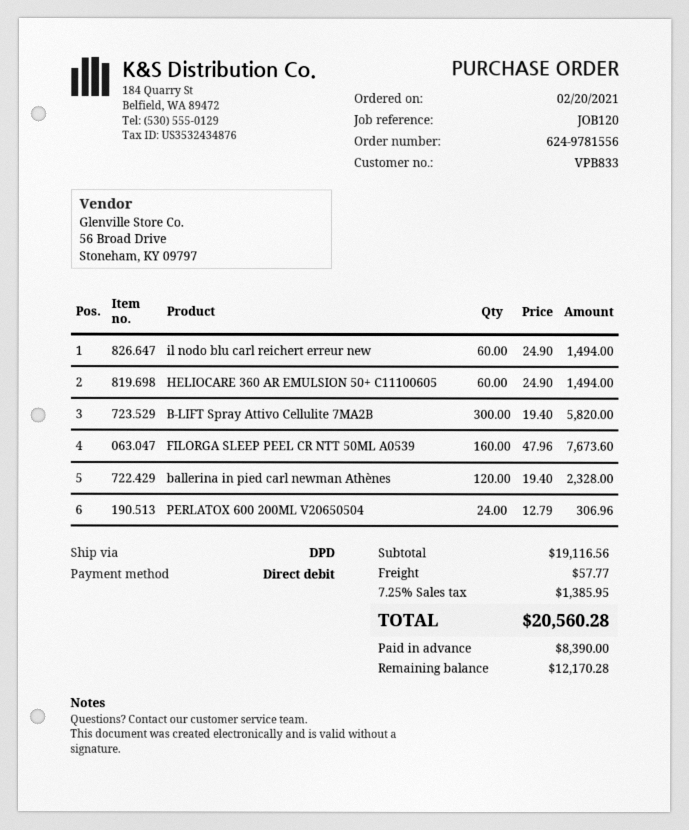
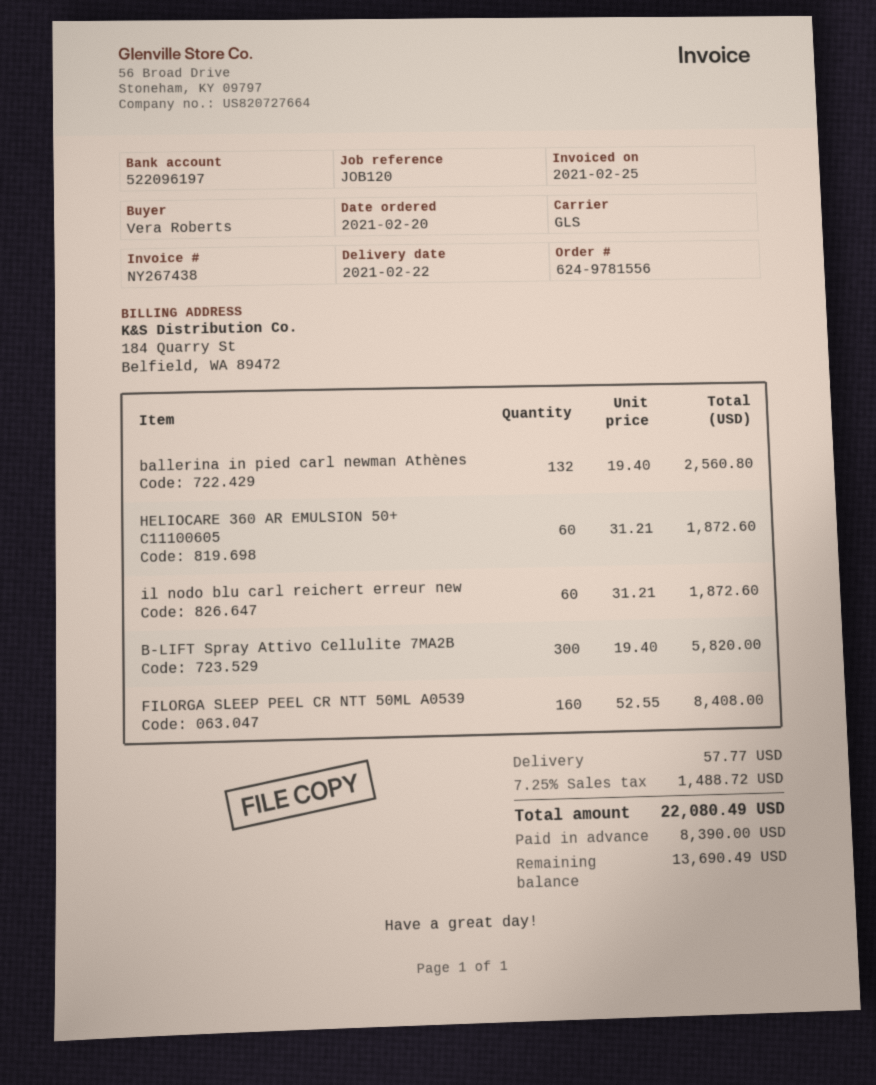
shipping method: DPD -> GLS
il nodo blu carl reichert erreur new: 60 x 24.90 = 1494.00 -> 60 x 31.21 = 1872.60
HELIOCARE 360 AR EMULSION 50+ C11100605: 60 x 24.90 = 1494.00 -> 60 x 31.21 = 1872.60
FILORGA SLEEP PEEL CR NTT 50ML A0539: 160 x 47.96 = 7673.60 -> 160 x 52.55 = 8408.00
ballerina in pied carl newman Athènes: 120 x 19.40 = 2328.00 -> 132 x 19.40 = 2560.80
PERLATOX 600 200ML V20650504: 24 x 12.79 = 306.96 -> none
tax: 7.25% = 1385.95 -> 7.25% = 1488.72
total: 20560.28 -> 22080.49
balance: 12170.28 -> 13690.49

